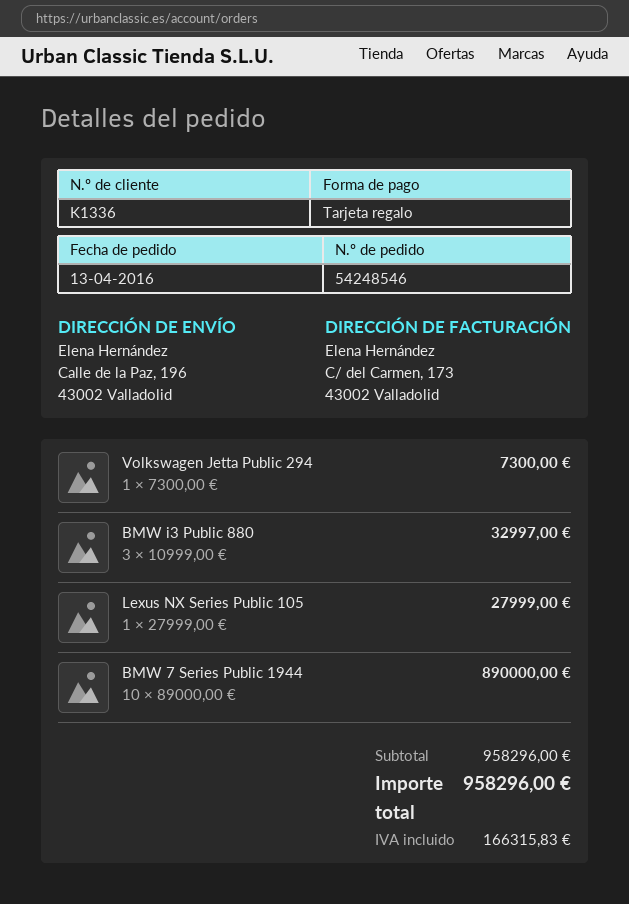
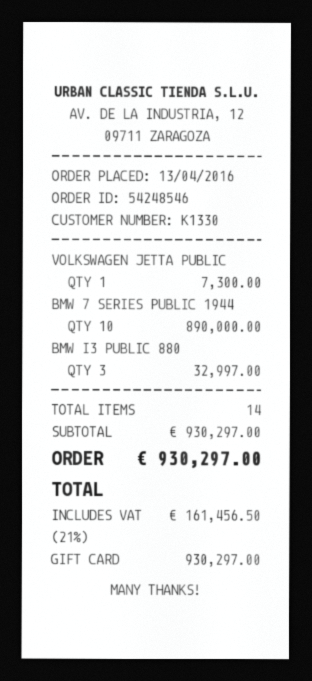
customer number: K1336 -> K1330
Lexus NX Series Public 105: 1 for 27999.00 -> none
subtotal: 958296.00 -> 930297.00
tax: 166315.83 -> 161456.50
total: 958296.00 -> 930297.00

